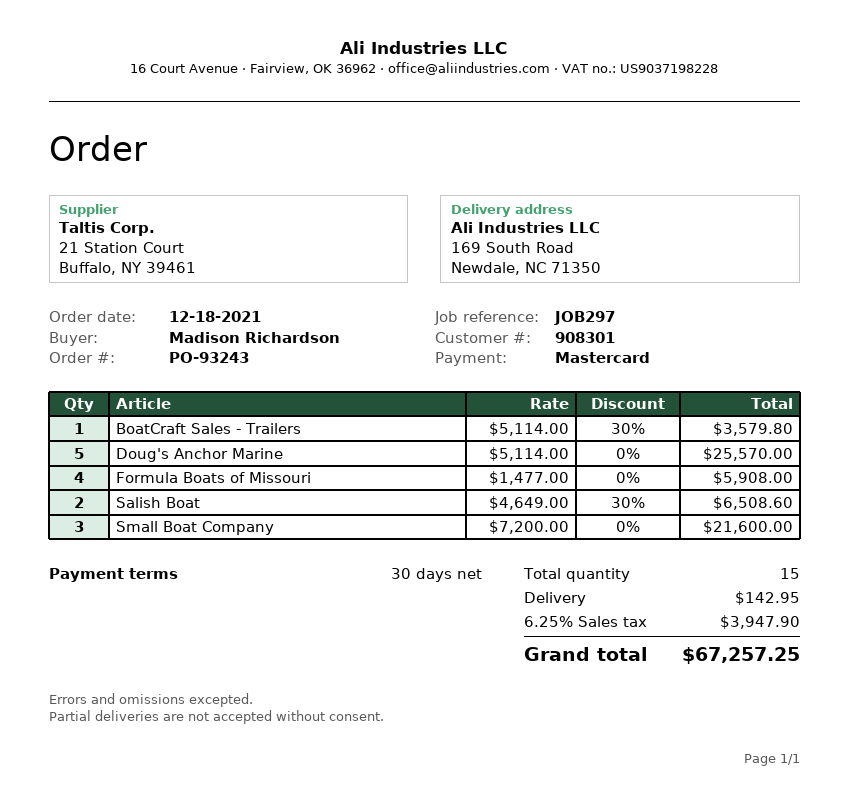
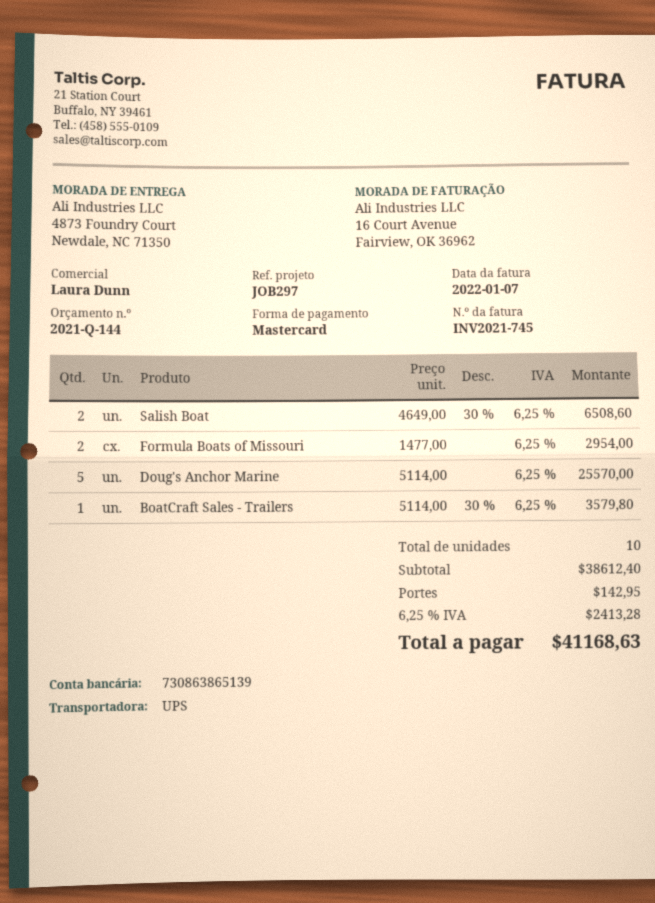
ship to: 169 South Road, Newdale, NC 71350 -> 4873 Foundry Court, Newdale, NC 71350
Formula Boats of Missouri: 4 x 1477.00 = 5908.00 -> 2 x 1477.00 = 2954.00
Small Boat Company: 3 x 7200.00 = 21600.00 -> none
total quantity: 15 -> 10
tax: 6.25% = 3947.90 -> 6.25% = 2413.28
total: 67257.25 -> 41168.63

